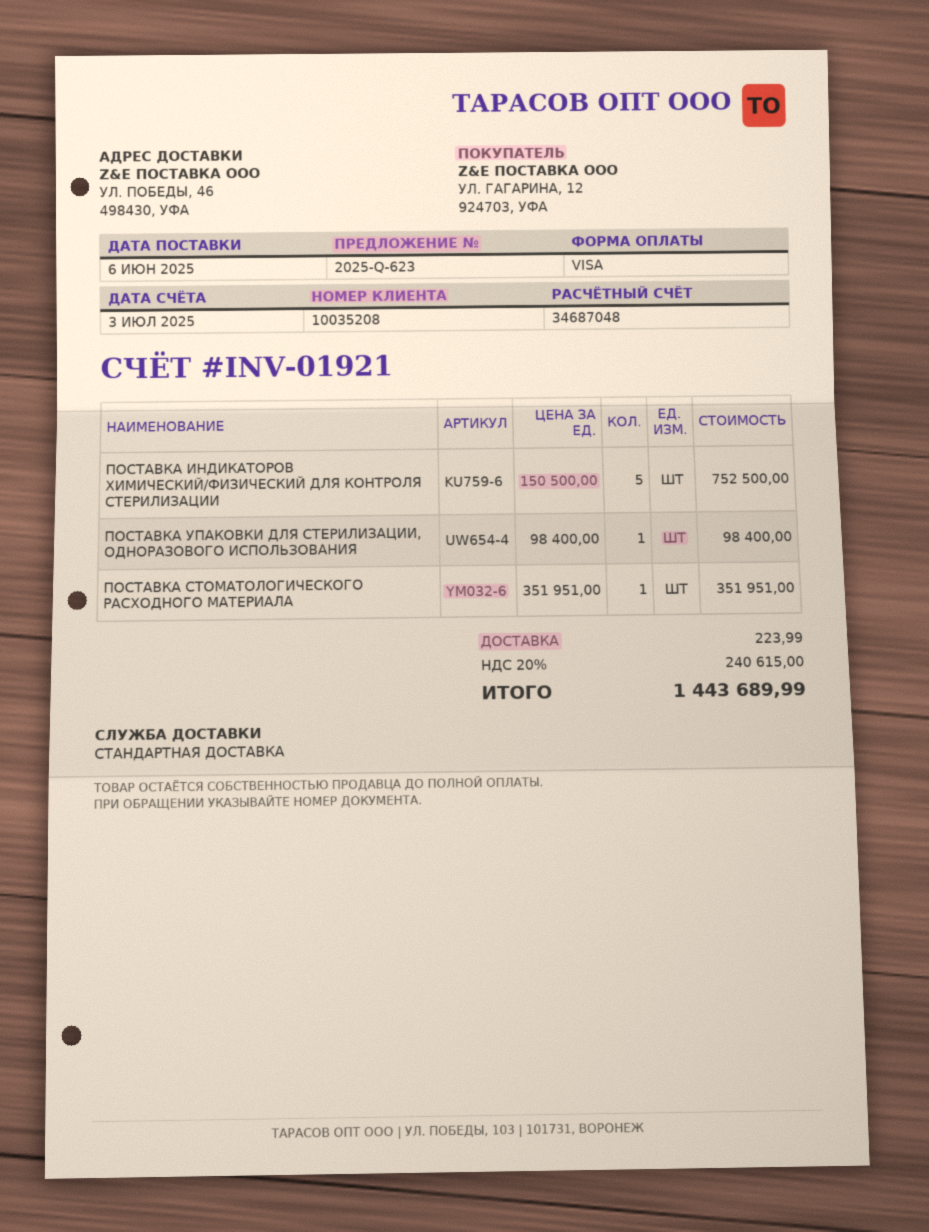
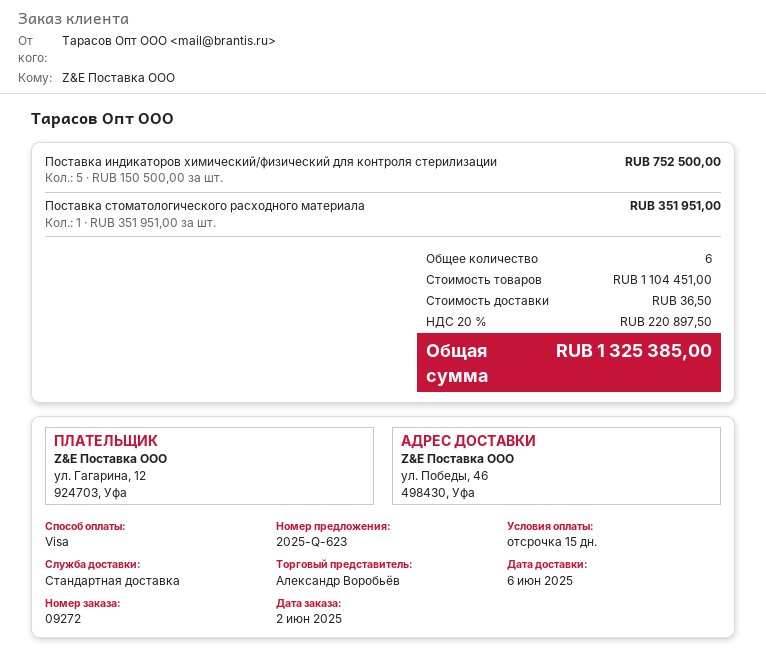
ПОСТАВКА УПАКОВКИ ДЛЯ СТЕРИЛИЗАЦИИ, ОДНОРАЗОВОГО ИСПОЛЬЗОВАНИЯ: 1 x 98400.00 = 98400.00 -> none
shipping: 223.99 -> 36.50
tax: 20% = 240615.00 -> 20% = 220897.50
total: 1443689.99 -> 1325385.00

